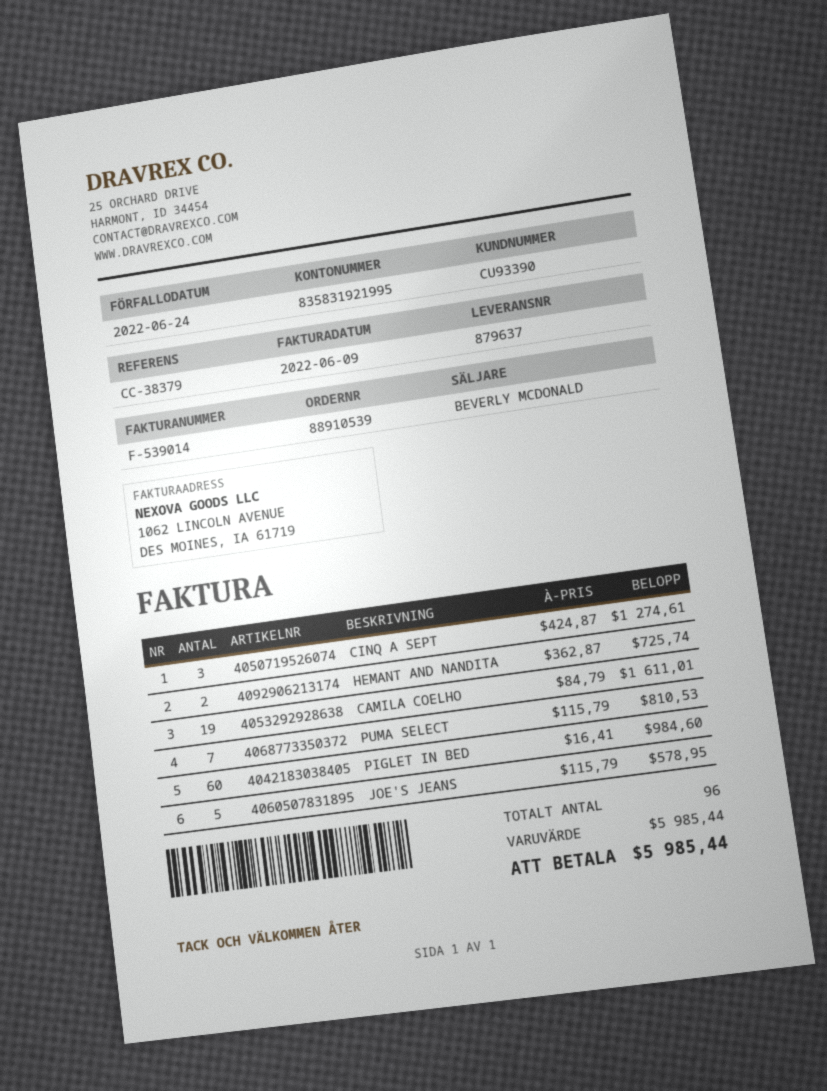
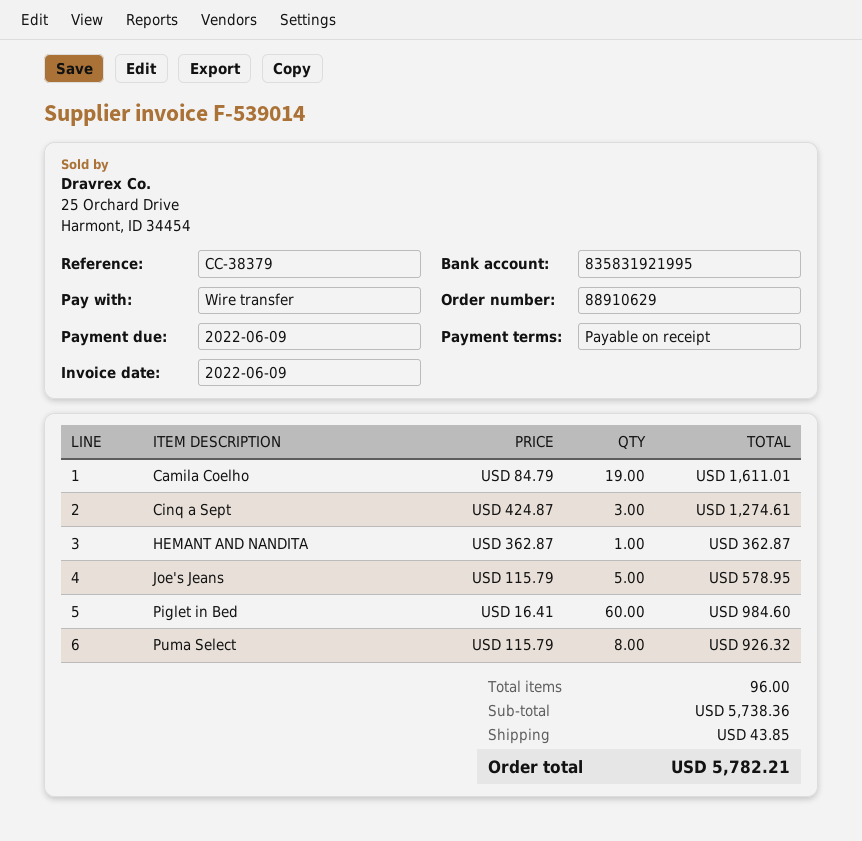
order number: 88910539 -> 88910629
due date: 2022-06-24 -> 2022-06-09
HEMANT AND NANDITA: 2 x 362.87 = 725.74 -> 1 x 362.87 = 362.87
PUMA SELECT: 7 x 115.79 = 810.53 -> 8 x 115.79 = 926.32
subtotal: 5985.44 -> 5738.36
shipping: none -> 43.85
total: 5985.44 -> 5782.21

